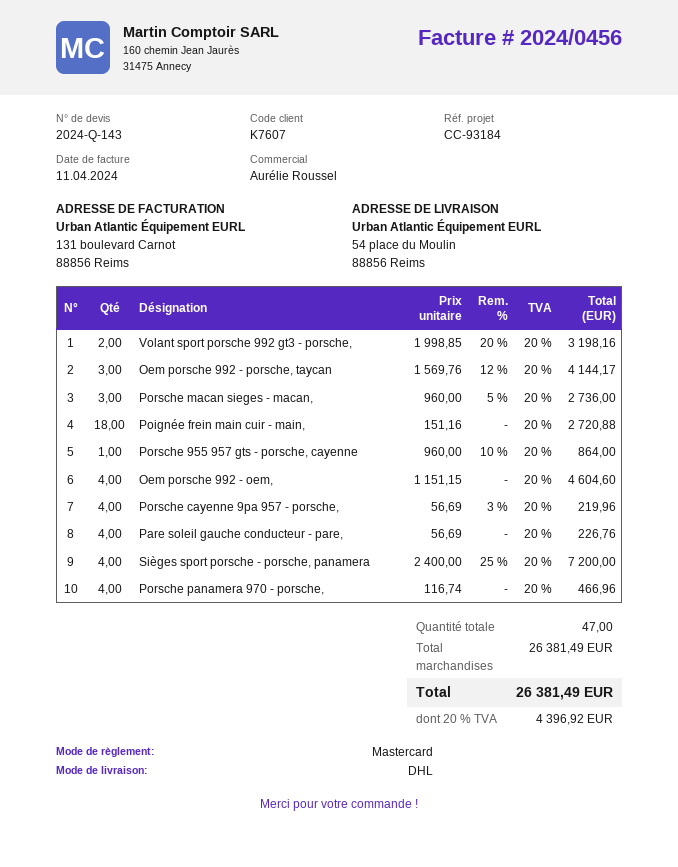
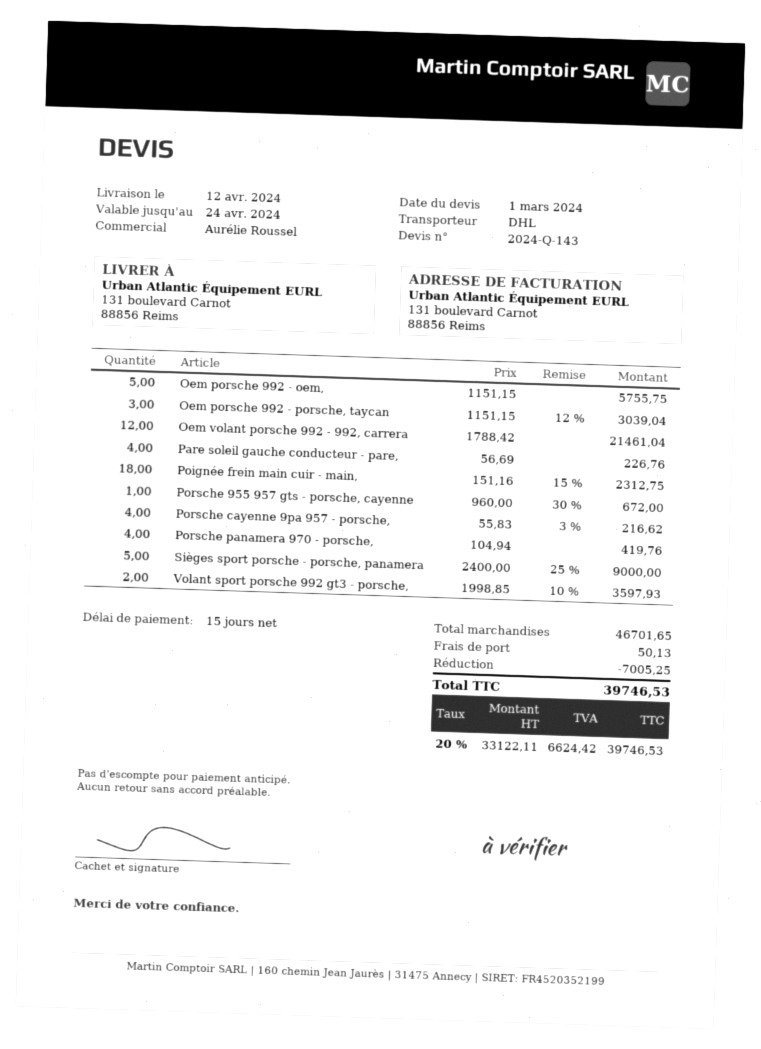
ship to: 54 place du Moulin, 88856 Reims -> 131 boulevard Carnot, 88856 Reims
Volant sport porsche 992 gt3 - porsche,: 2 x 1998.85 - 20% = 3198.16 -> 2 x 1998.85 - 10% = 3597.93
Oem porsche 992 - porsche, taycan: 3 x 1569.76 - 12% = 4144.17 -> 3 x 1151.15 - 12% = 3039.04
Porsche macan sieges - macan,: 3 x 960.00 - 5% = 2736.00 -> none
Poignée frein main cuir - main,: 18 x 151.16 = 2720.88 -> 18 x 151.16 - 15% = 2312.75
Porsche 955 957 gts - porsche, cayenne: 1 x 960.00 - 10% = 864.00 -> 1 x 960.00 - 30% = 672.00
Oem porsche 992 - oem,: 4 x 1151.15 = 4604.60 -> 5 x 1151.15 = 5755.75
Porsche cayenne 9pa 957 - porsche,: 4 x 56.69 - 3% = 219.96 -> 4 x 55.83 - 3% = 216.62
Sièges sport porsche - porsche, panamera: 4 x 2400.00 - 25% = 7200.00 -> 5 x 2400.00 - 25% = 9000.00
Porsche panamera 970 - porsche,: 4 x 116.74 = 466.96 -> 4 x 104.94 = 419.76
Oem volant porsche 992 - 992, carrera: none -> 12 x 1788.42 = 21461.04
subtotal: 26381.49 -> 46701.65
discount: none -> 7005.25
shipping: none -> 50.13
tax: 20% = 4396.92 -> 20% = 6624.42
total: 26381.49 -> 39746.53

